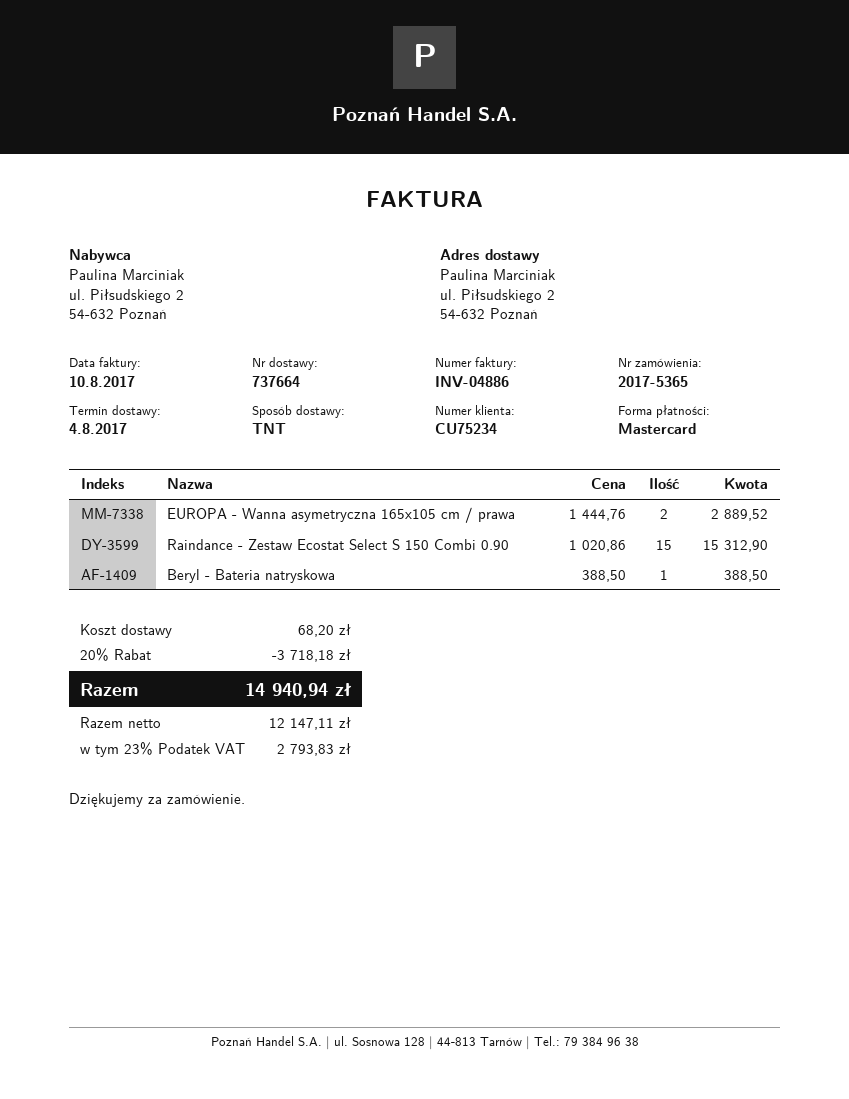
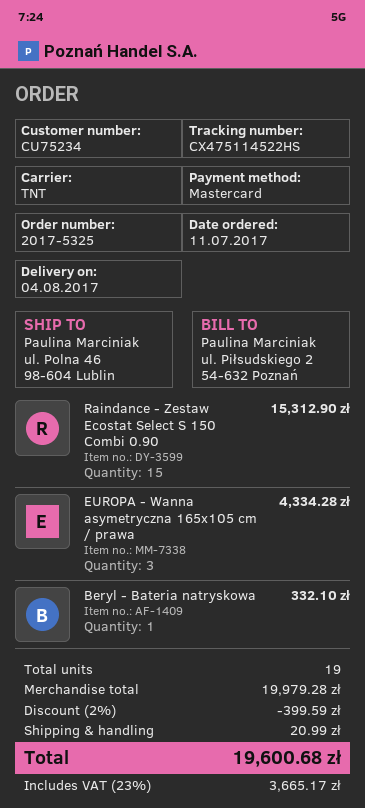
order number: 2017-5365 -> 2017-5325
ship to: ul. Piłsudskiego 2, 54-632 Poznań -> ul. Polna 46, 98-604 Lublin
EUROPA - Wanna asymetryczna 165x105 cm / prawa: 2 for 2889.52 -> 3 for 4334.28
Beryl - Bateria natryskowa: 1 for 388.50 -> 1 for 332.10
discount: 20% = 3718.18 -> 2% = 399.59
shipping: 68.20 -> 20.99
tax: 23% = 2793.83 -> 23% = 3665.17
total: 14940.94 -> 19600.68

